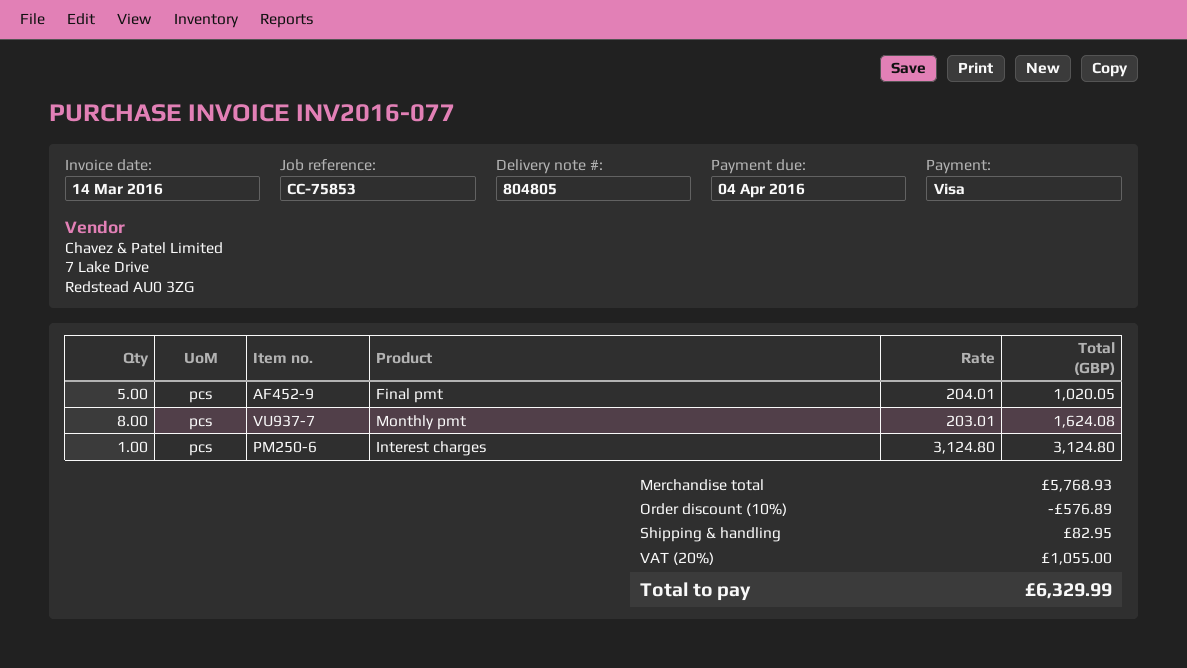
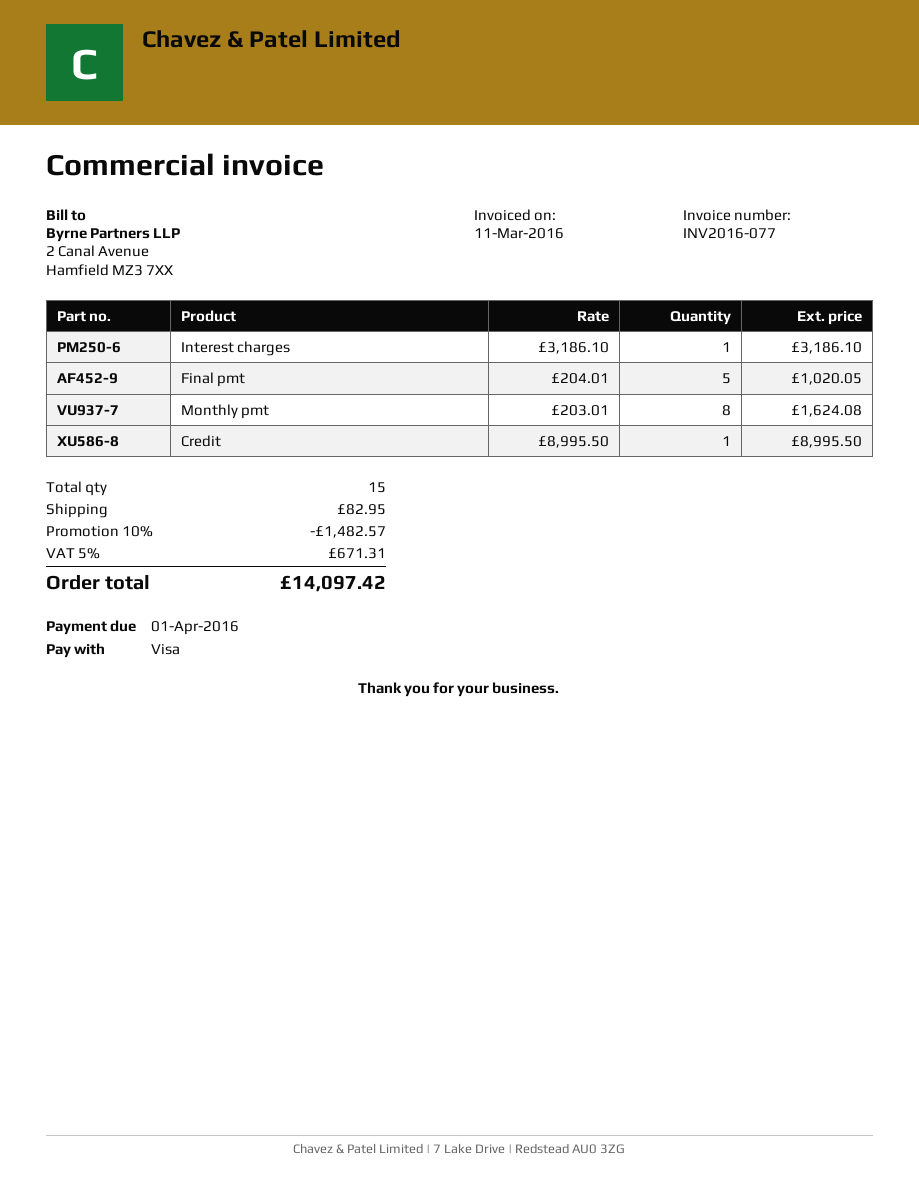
invoice date: 2016-03-14 -> 2016-03-11
due date: 2016-04-04 -> 2016-04-01
Interest charges: 1 x 3124.80 = 3124.80 -> 1 x 3186.10 = 3186.10
Credit: none -> 1 x 8995.50 = 8995.50
discount: 10% = 576.89 -> 10% = 1482.57
tax: 20% = 1055.00 -> 5% = 671.31
total: 6329.99 -> 14097.42

